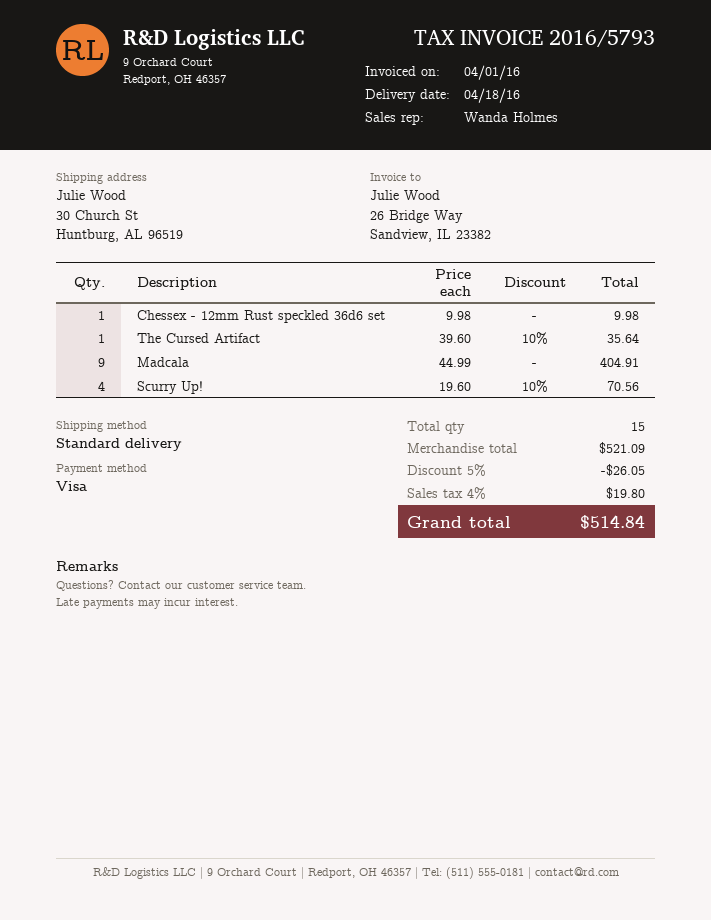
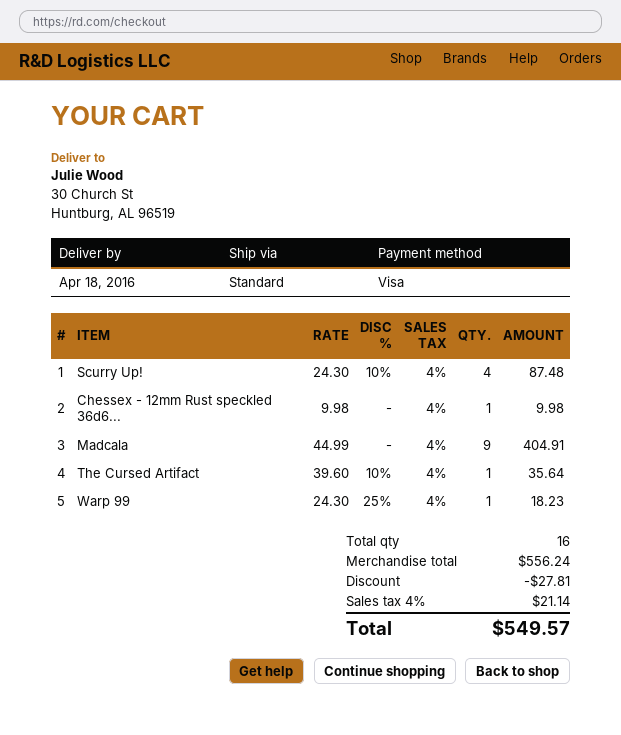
Scurry Up!: 4 x 19.60 - 10% = 70.56 -> 4 x 24.30 - 10% = 87.48
Warp 99: none -> 1 x 24.30 - 25% = 18.23
total quantity: 15 -> 16
subtotal: 521.09 -> 556.24
discount: 26.05 -> 27.81
tax: 4% = 19.80 -> 4% = 21.14
total: 514.84 -> 549.57

